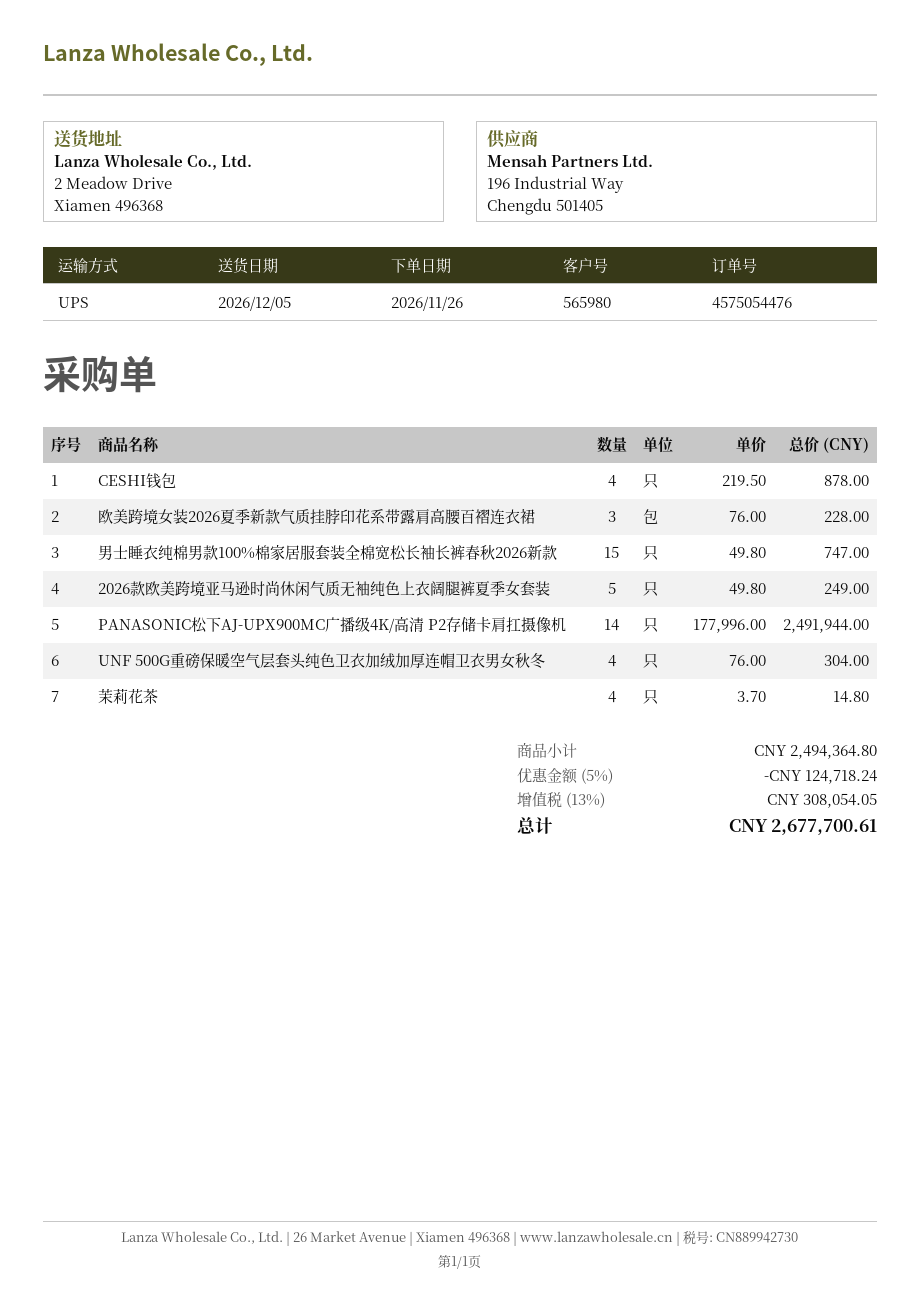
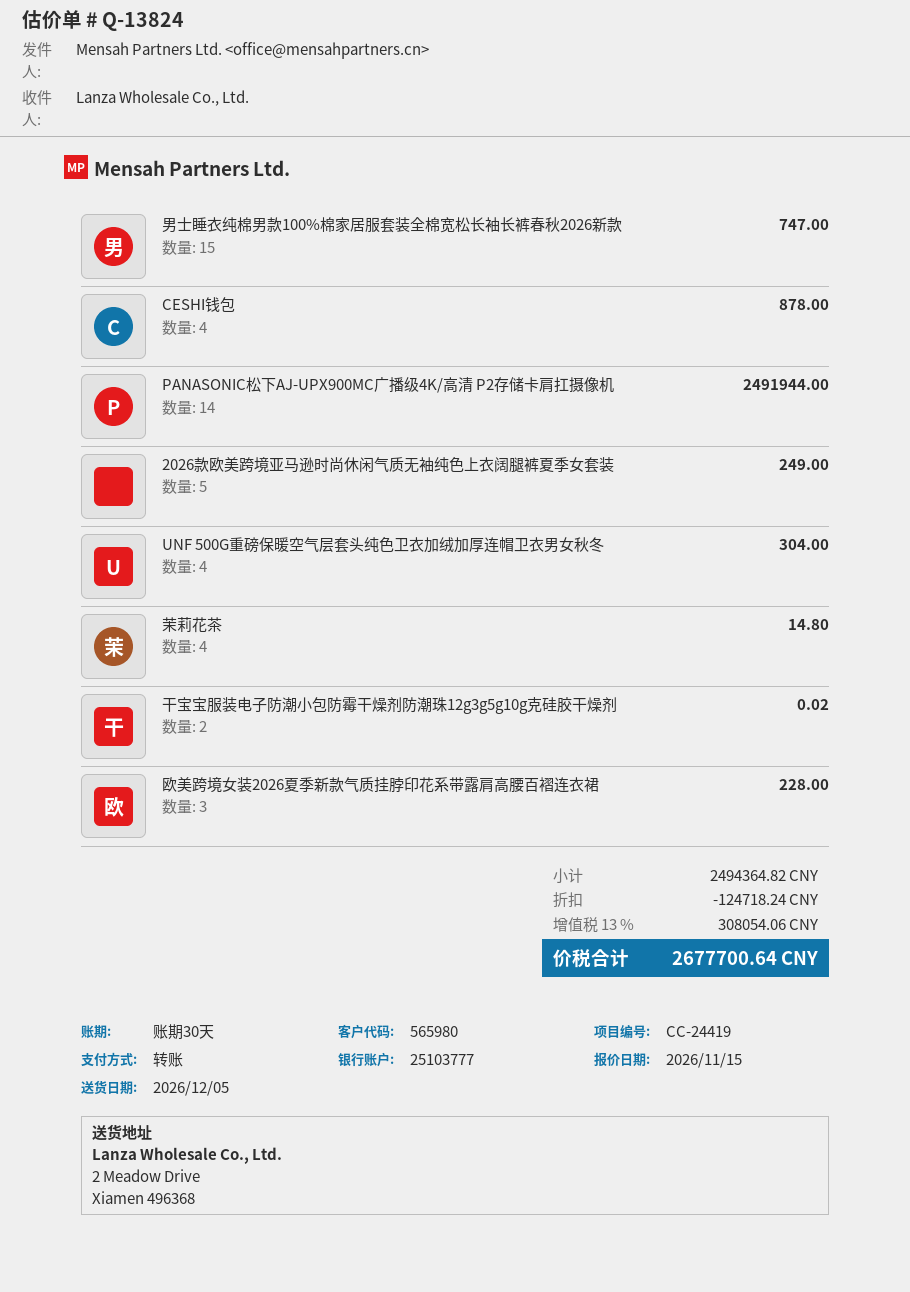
干宝宝服装电子防潮小包防霉干燥剂防潮珠12g3g5g10g克硅胶干燥剂: none -> 2 for 0.02
subtotal: 2494364.80 -> 2494364.82
tax: 13% = 308054.05 -> 13% = 308054.06
total: 2677700.61 -> 2677700.64

